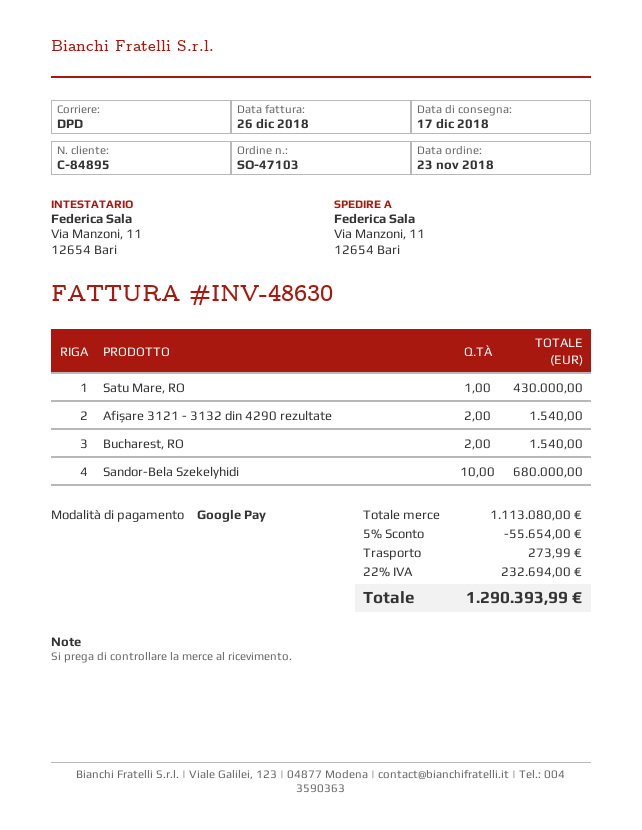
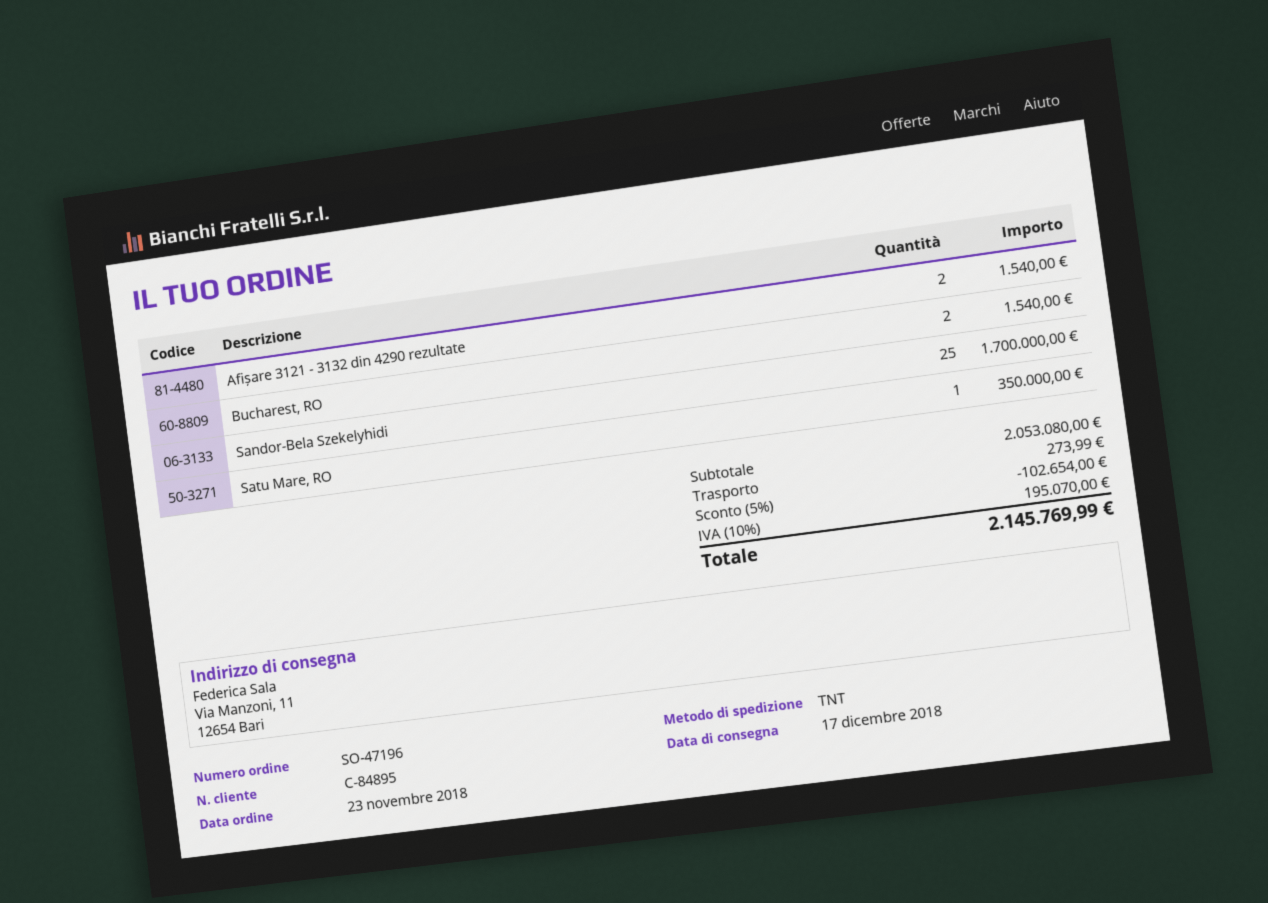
order number: SO-47103 -> SO-47196
shipping method: DPD -> TNT
Satu Mare, RO: 1 for 430000.00 -> 1 for 350000.00
Sandor-Bela Szekelyhidi: 10 for 680000.00 -> 25 for 1700000.00
subtotal: 1113080.00 -> 2053080.00
discount: 5% = 55654.00 -> 5% = 102654.00
tax: 22% = 232694.00 -> 10% = 195070.00
total: 1290393.99 -> 2145769.99

